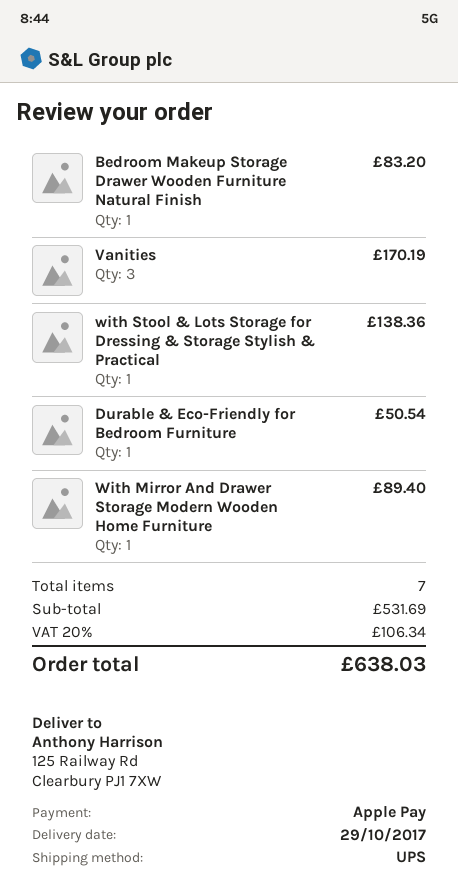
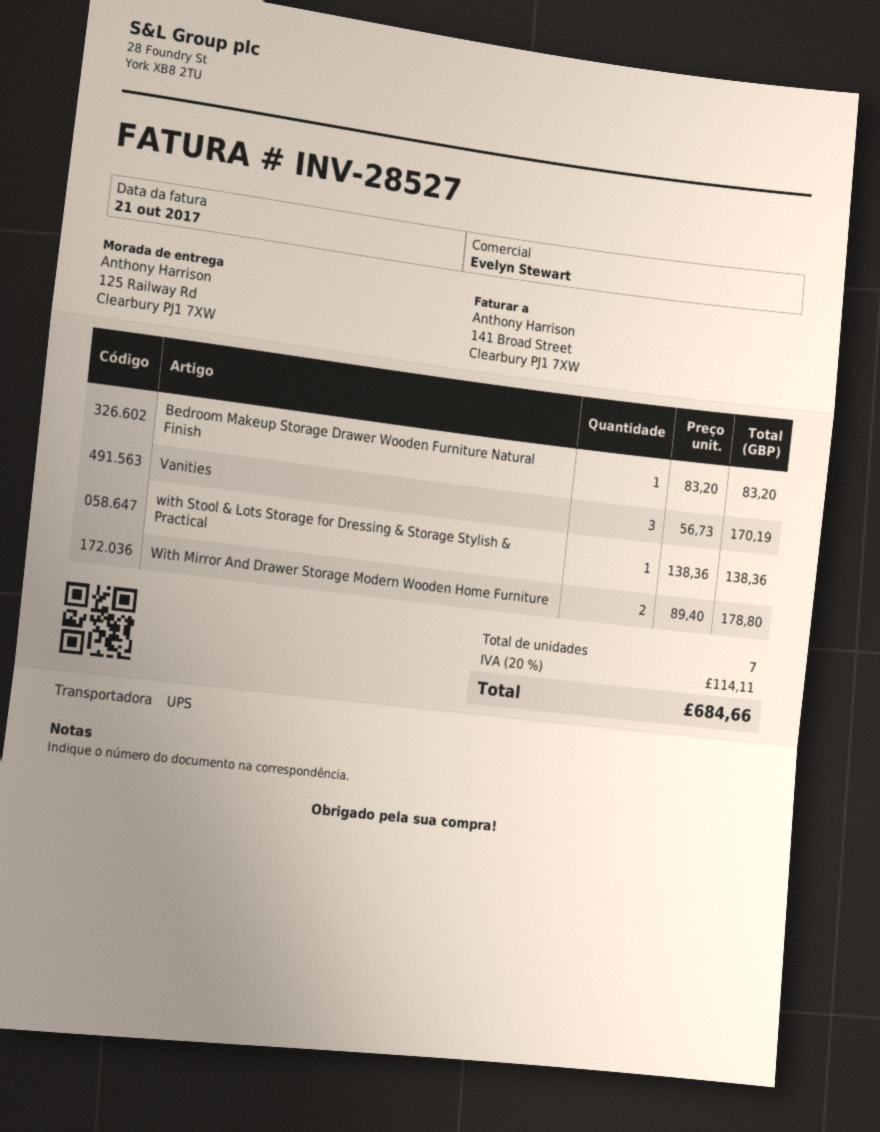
Durable & Eco-Friendly for Bedroom Furniture: 1 for 50.54 -> none
With Mirror And Drawer Storage Modern Wooden Home Furniture: 1 for 89.40 -> 2 for 178.80
tax: 20% = 106.34 -> 20% = 114.11
total: 638.03 -> 684.66

